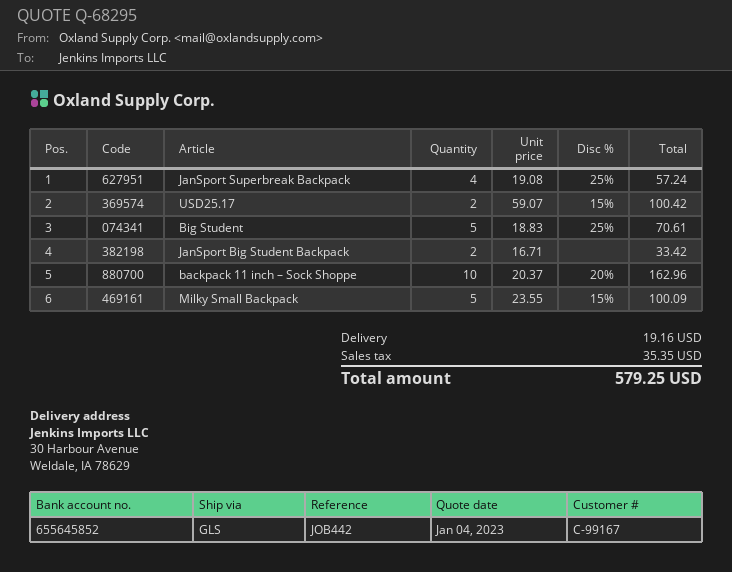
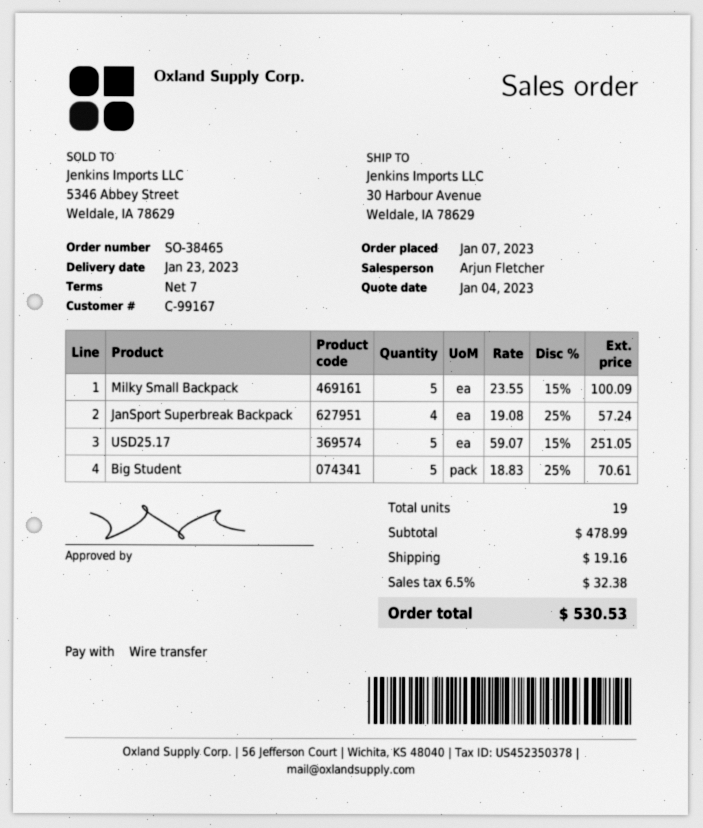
USD25.17: 2 x 59.07 - 15% = 100.42 -> 5 x 59.07 - 15% = 251.05
JanSport Big Student Backpack: 2 x 16.71 = 33.42 -> none
backpack 11 inch – Sock Shoppe: 10 x 20.37 - 20% = 162.96 -> none
tax: 35.35 -> 32.38
total: 579.25 -> 530.53

